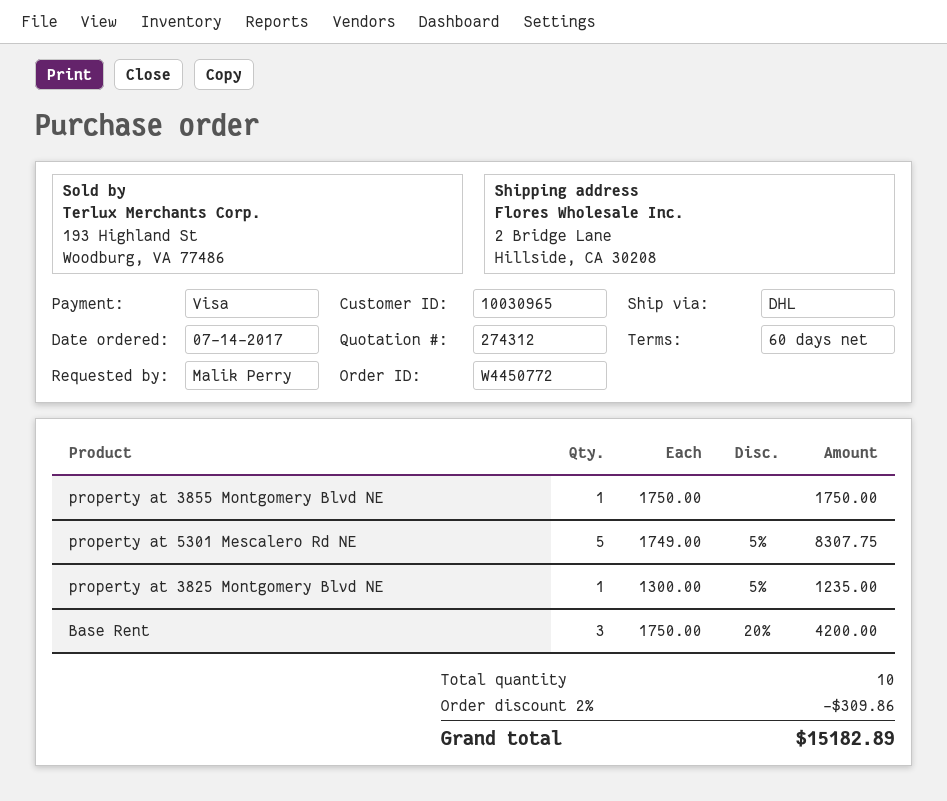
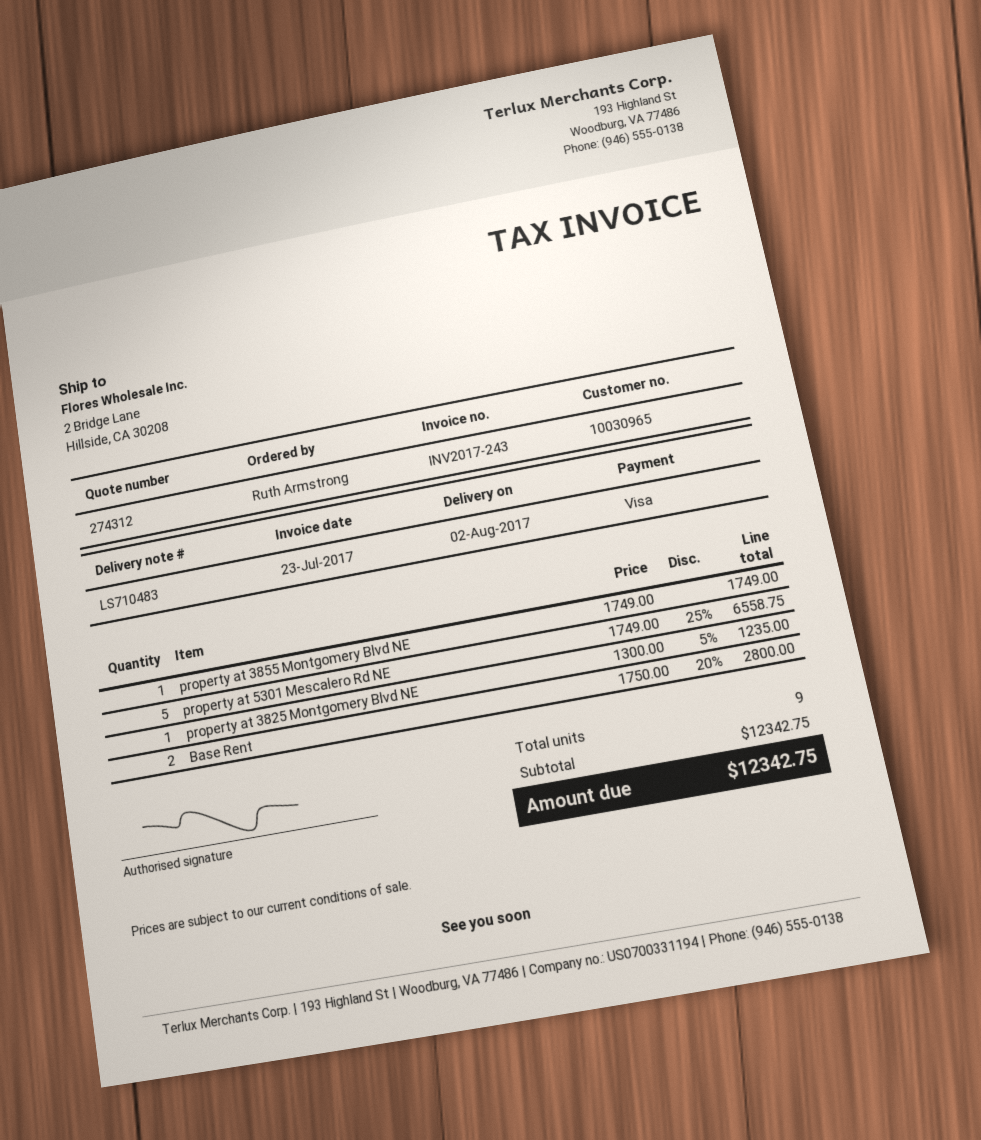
ordered by: Malik Perry -> Ruth Armstrong
property at 3855 Montgomery Blvd NE: 1 x 1750.00 = 1750.00 -> 1 x 1749.00 = 1749.00
property at 5301 Mescalero Rd NE: 5 x 1749.00 - 5% = 8307.75 -> 5 x 1749.00 - 25% = 6558.75
Base Rent: 3 x 1750.00 - 20% = 4200.00 -> 2 x 1750.00 - 20% = 2800.00
total quantity: 10 -> 9
discount: 2% = 309.86 -> none
total: 15182.89 -> 12342.75

